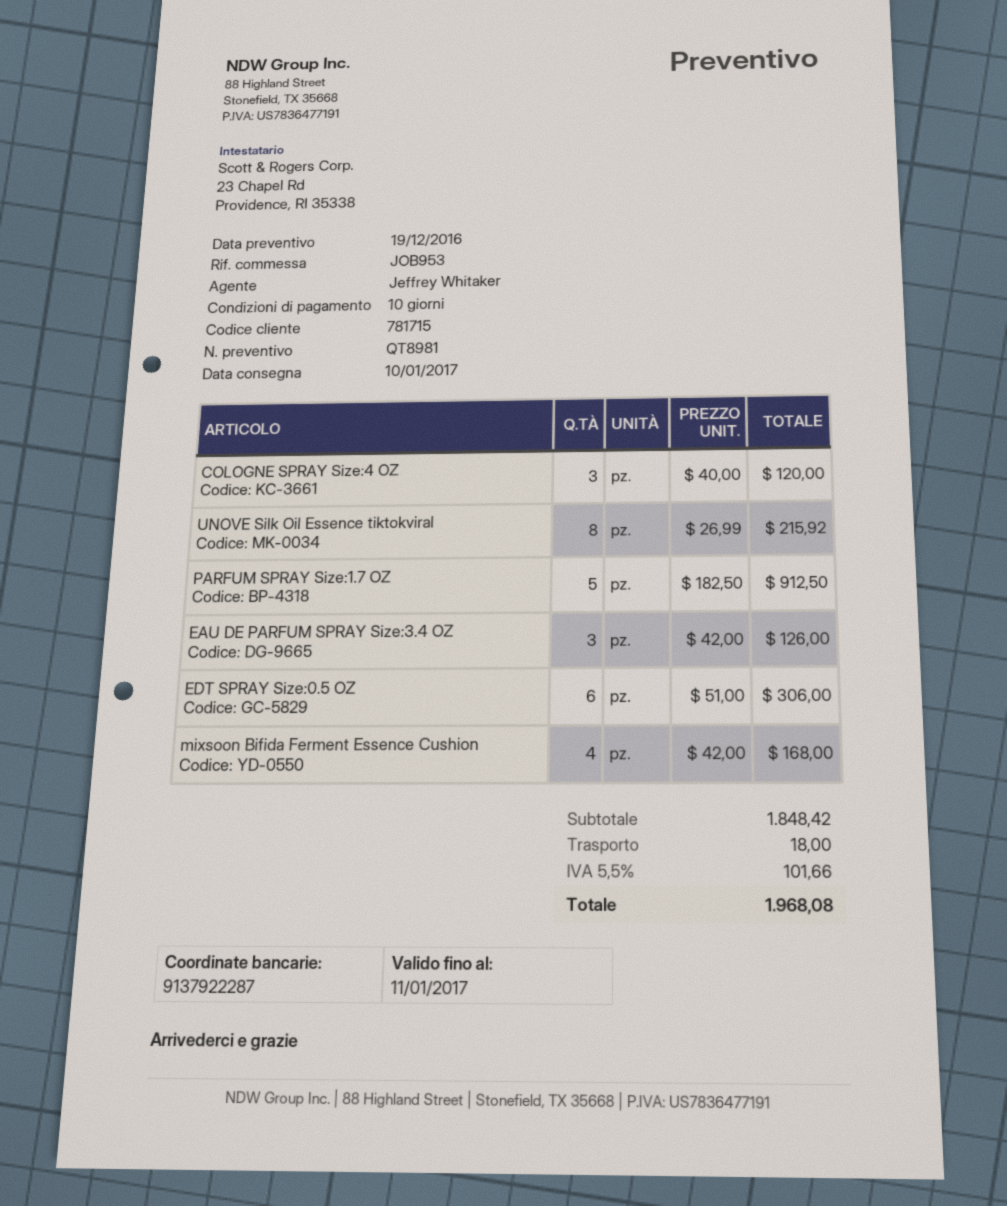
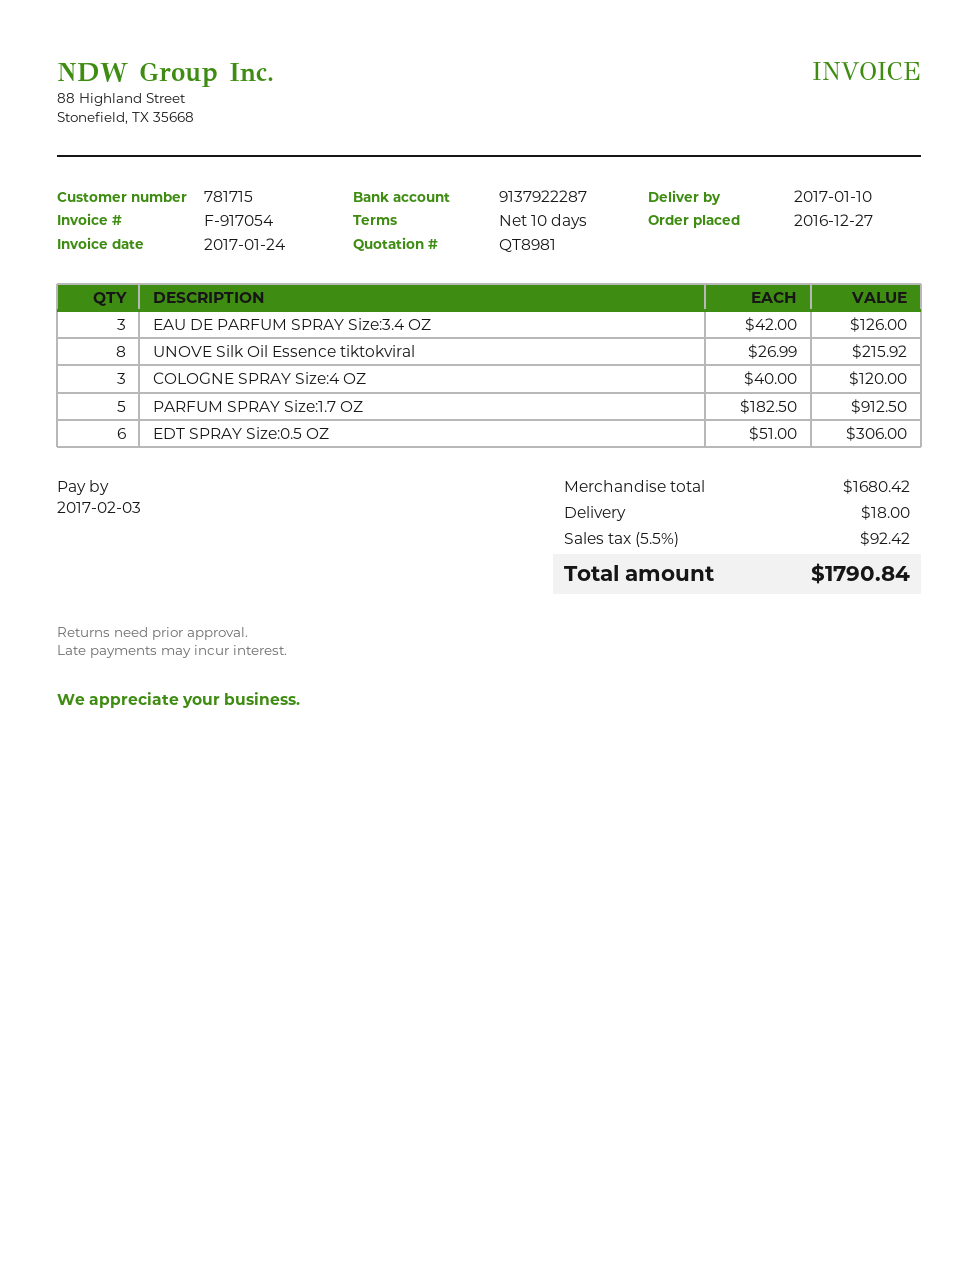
mixsoon Bifida Ferment Essence Cushion: 4 x 42.00 = 168.00 -> none
subtotal: 1848.42 -> 1680.42
tax: 5.5% = 101.66 -> 5.5% = 92.42
total: 1968.08 -> 1790.84

